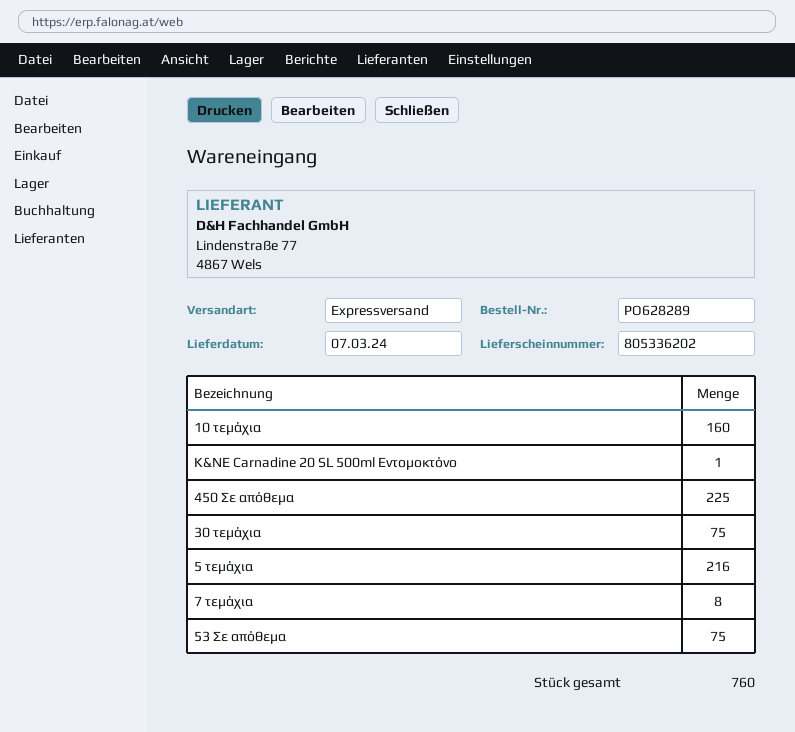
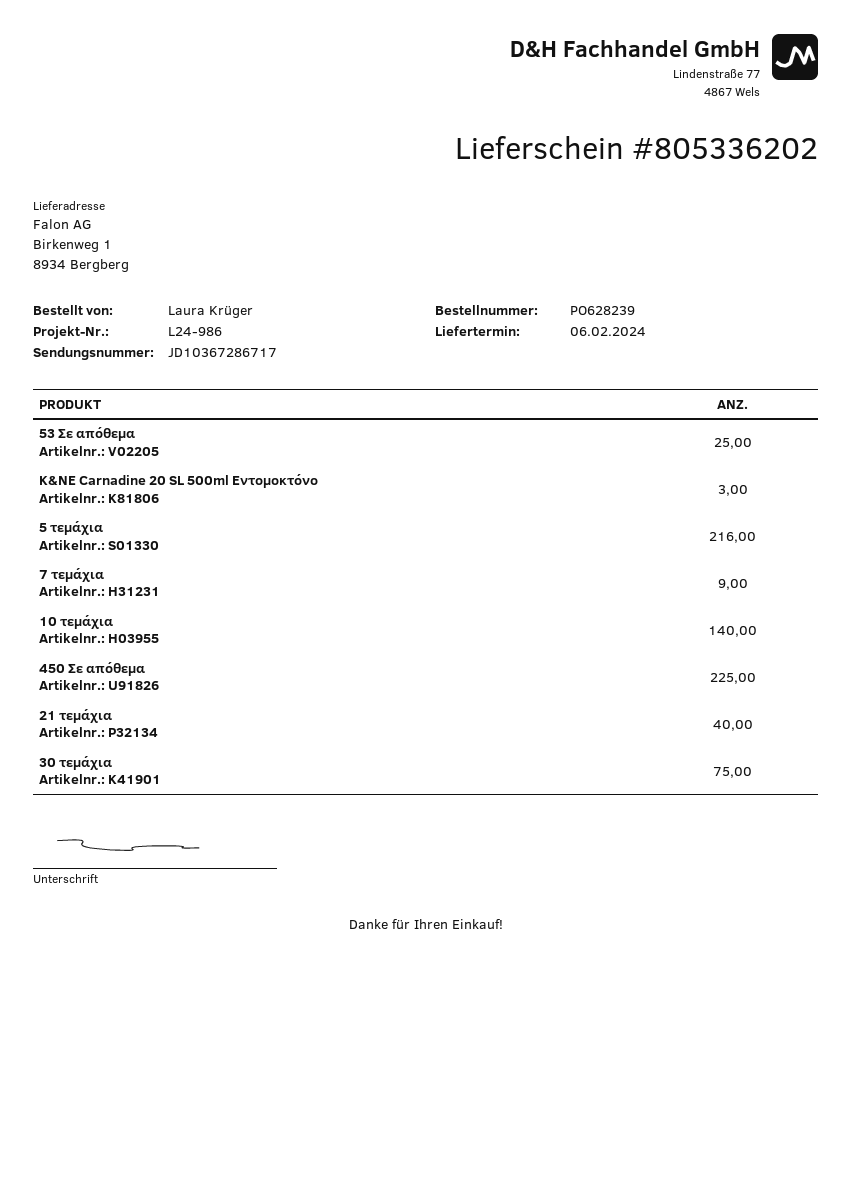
order number: PO628289 -> PO628239
delivery date: 2024-03-07 -> 2024-02-06
10 τεμάχια: 160 -> 140
K&NE Carnadine 20 SL 500ml Εντοµοκτόνο: 1 -> 3
7 τεμάχια: 8 -> 9
53 Σε απόθεμα: 75 -> 25
21 τεμάχια: none -> 40

